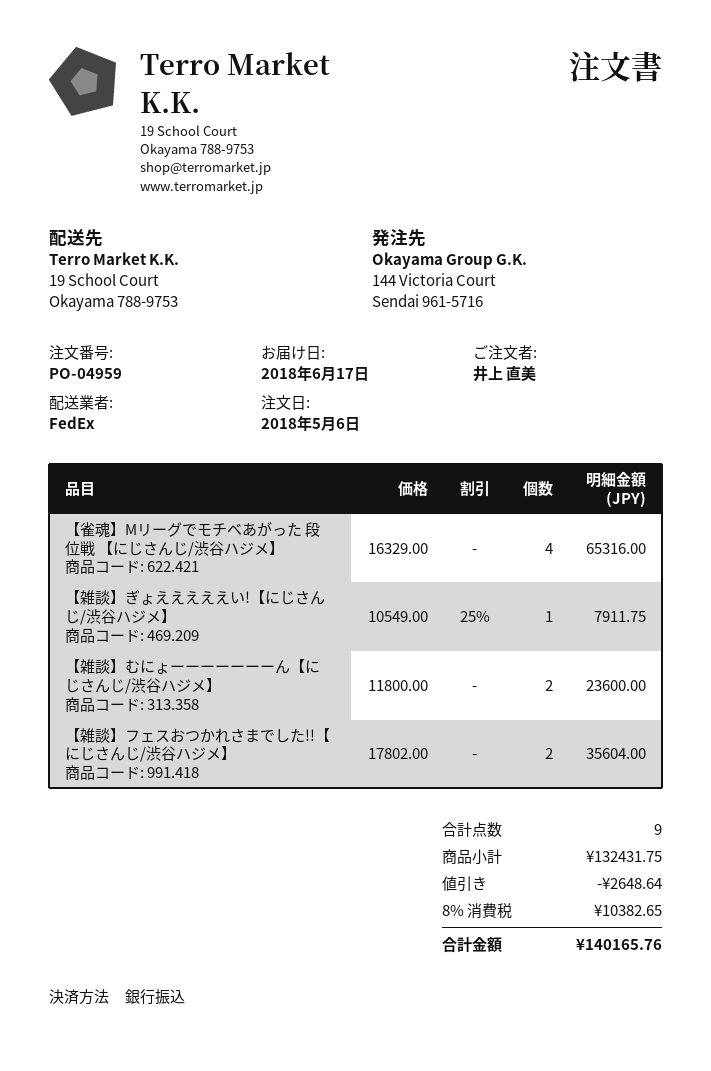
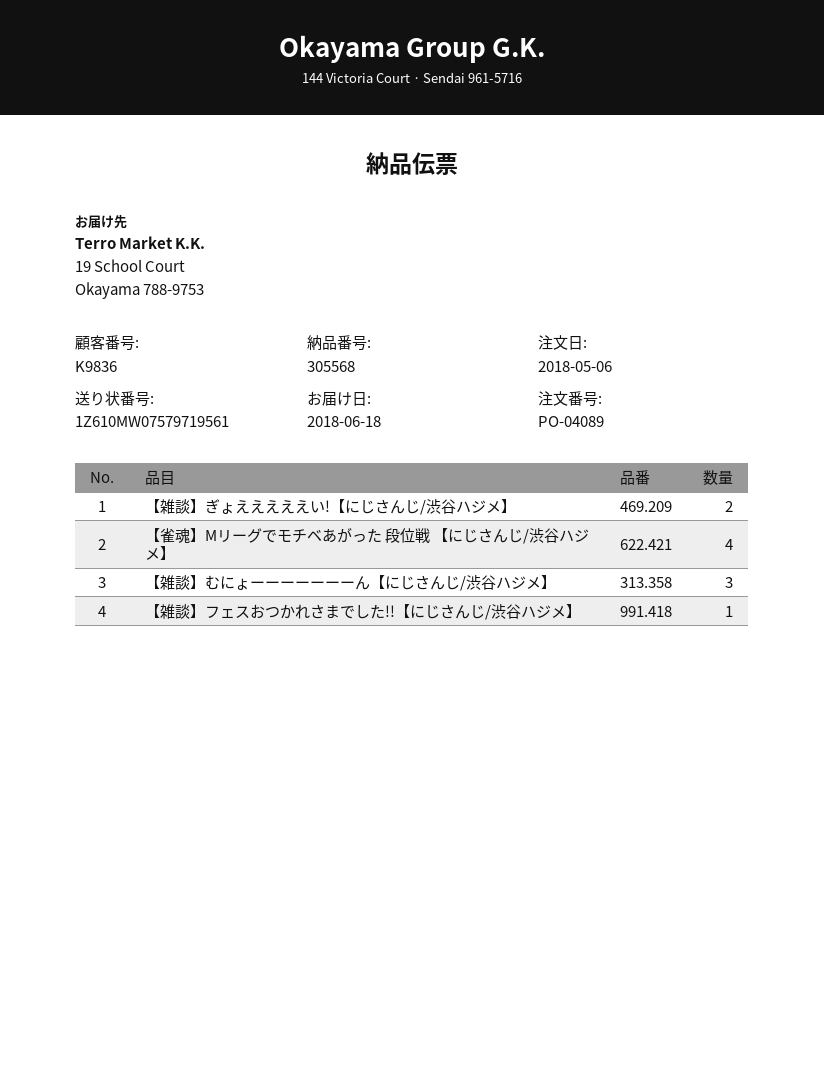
order number: PO-04959 -> PO-04089
delivery date: 2018-06-17 -> 2018-06-18
【雑談】ぎょえええええい!【にじさんじ/渋谷ハジメ】: 1 -> 2
【雑談】むにょーーーーーーーん【にじさんじ/渋谷ハジメ】: 2 -> 3
【雑談】フェスおつかれさまでした!!【にじさんじ/渋谷ハジメ】: 2 -> 1

